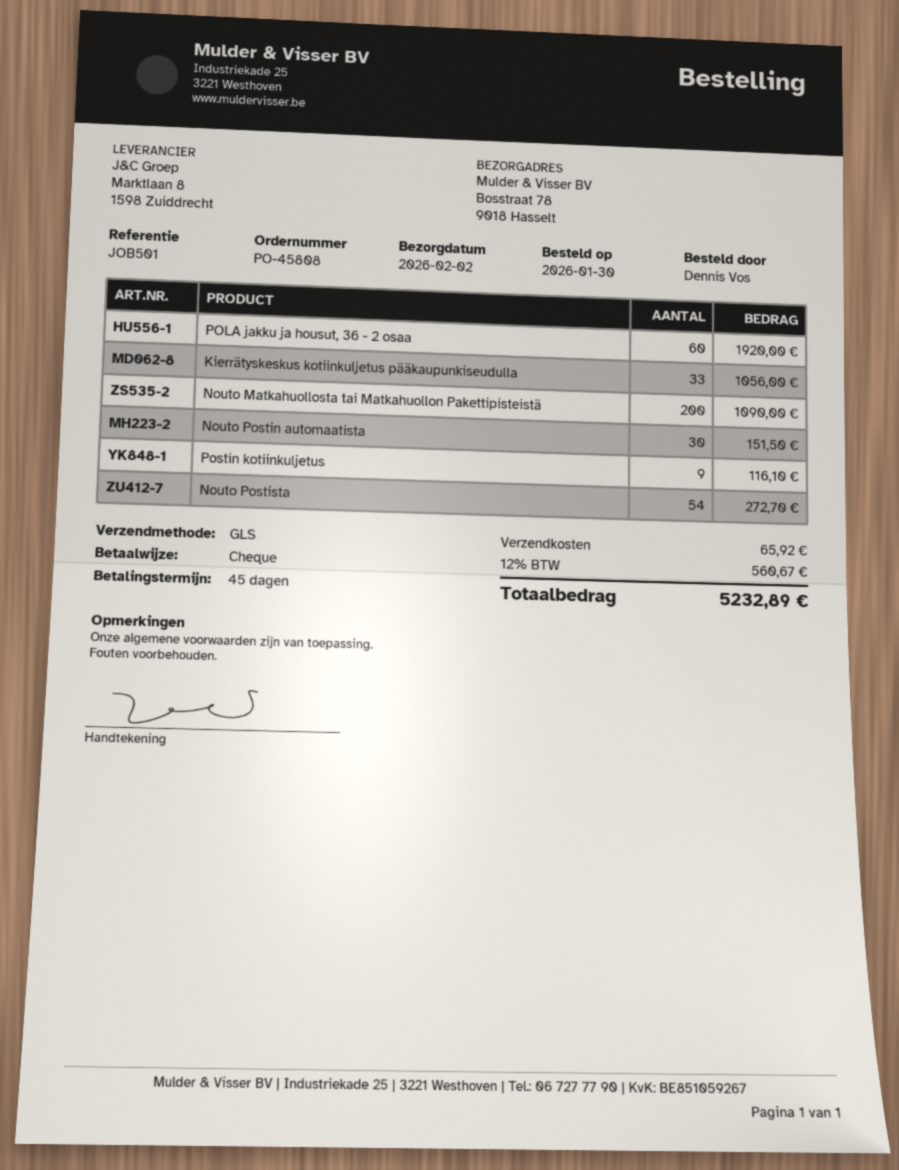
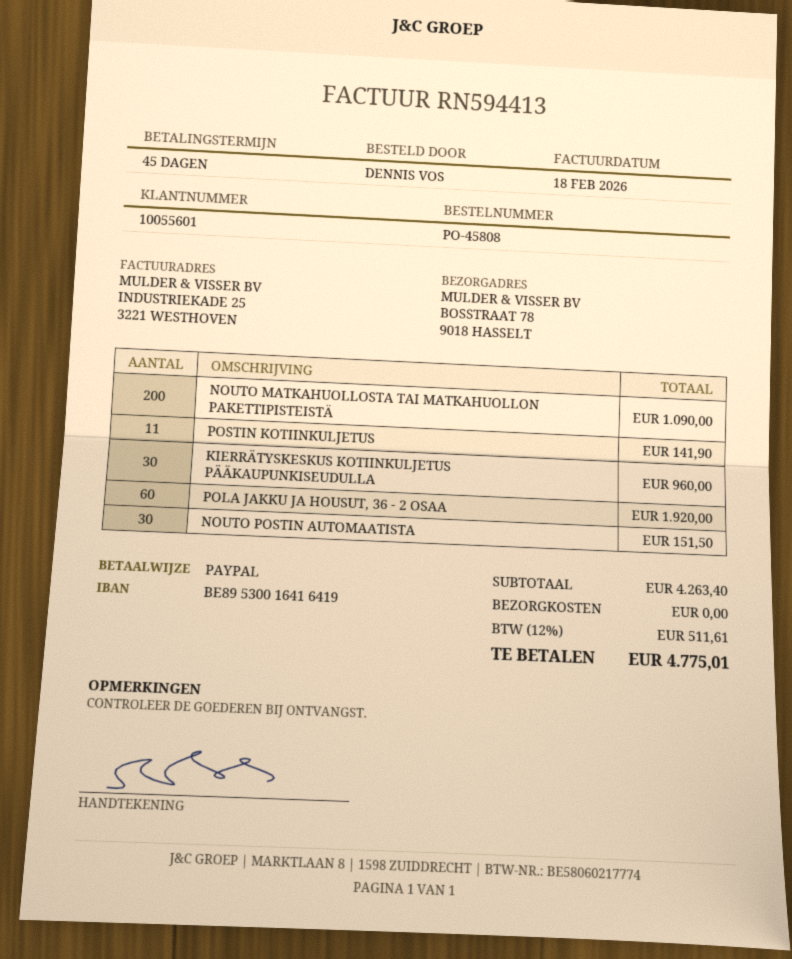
payment method: cheque -> PayPal
Kierrätyskeskus kotiinkuljetus pääkaupunkiseudulla: 33 for 1056.00 -> 30 for 960.00
Postin kotiinkuljetus: 9 for 116.10 -> 11 for 141.90
Nouto Postista: 54 for 272.70 -> none
shipping: 65.92 -> 0.00
tax: 12% = 560.67 -> 12% = 511.61
total: 5232.89 -> 4775.01

